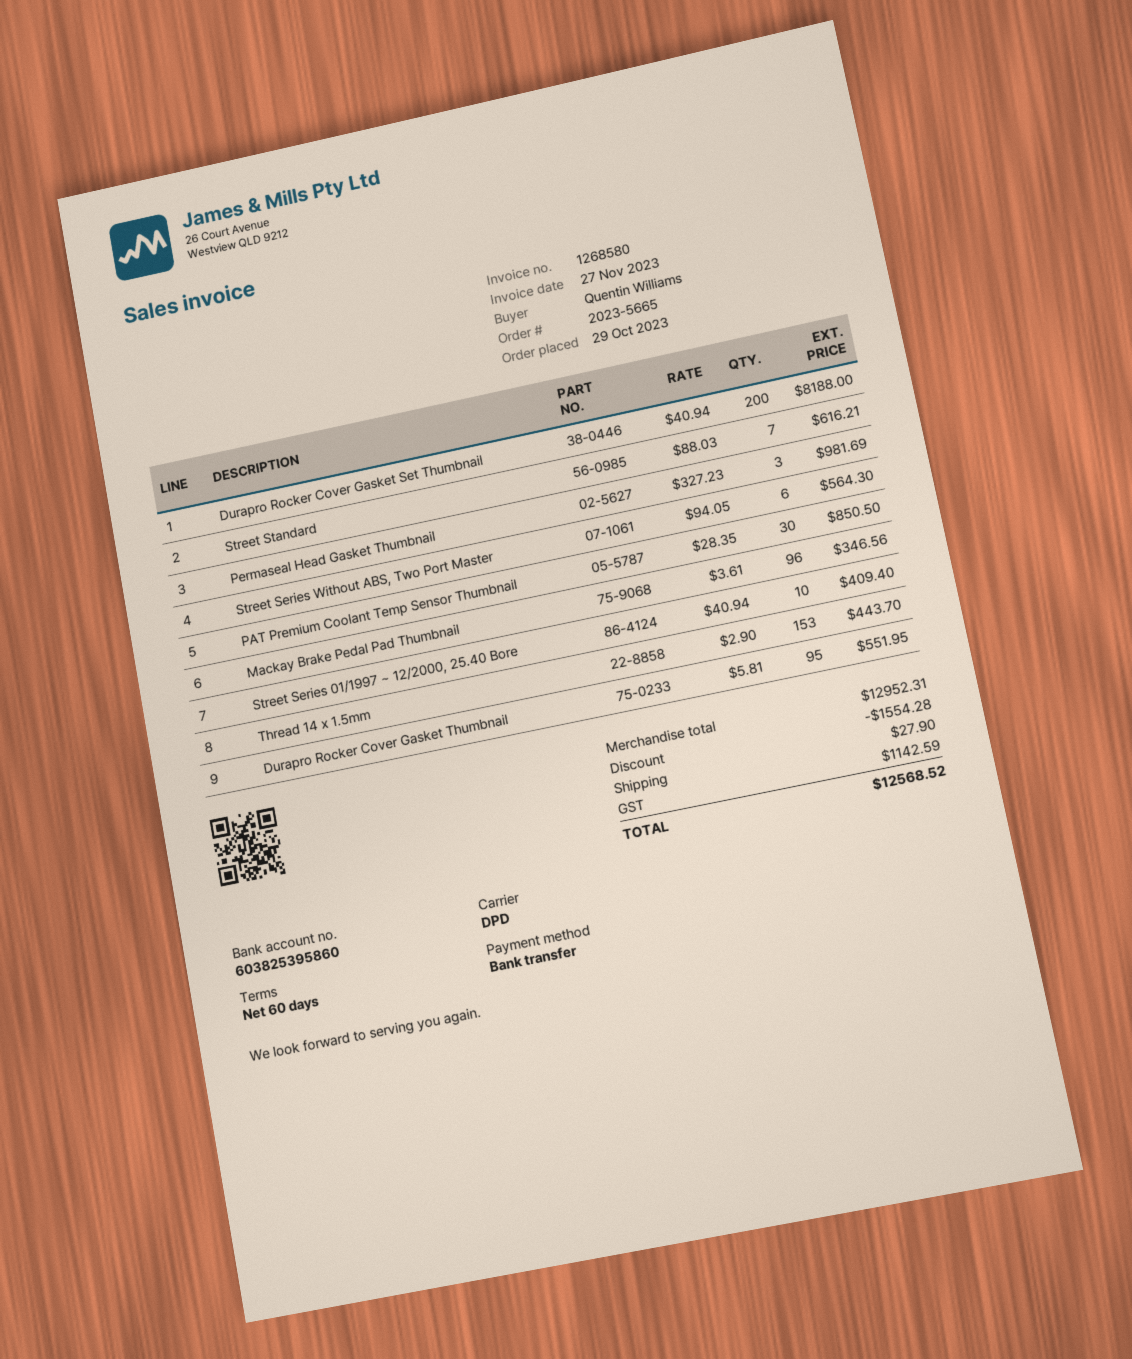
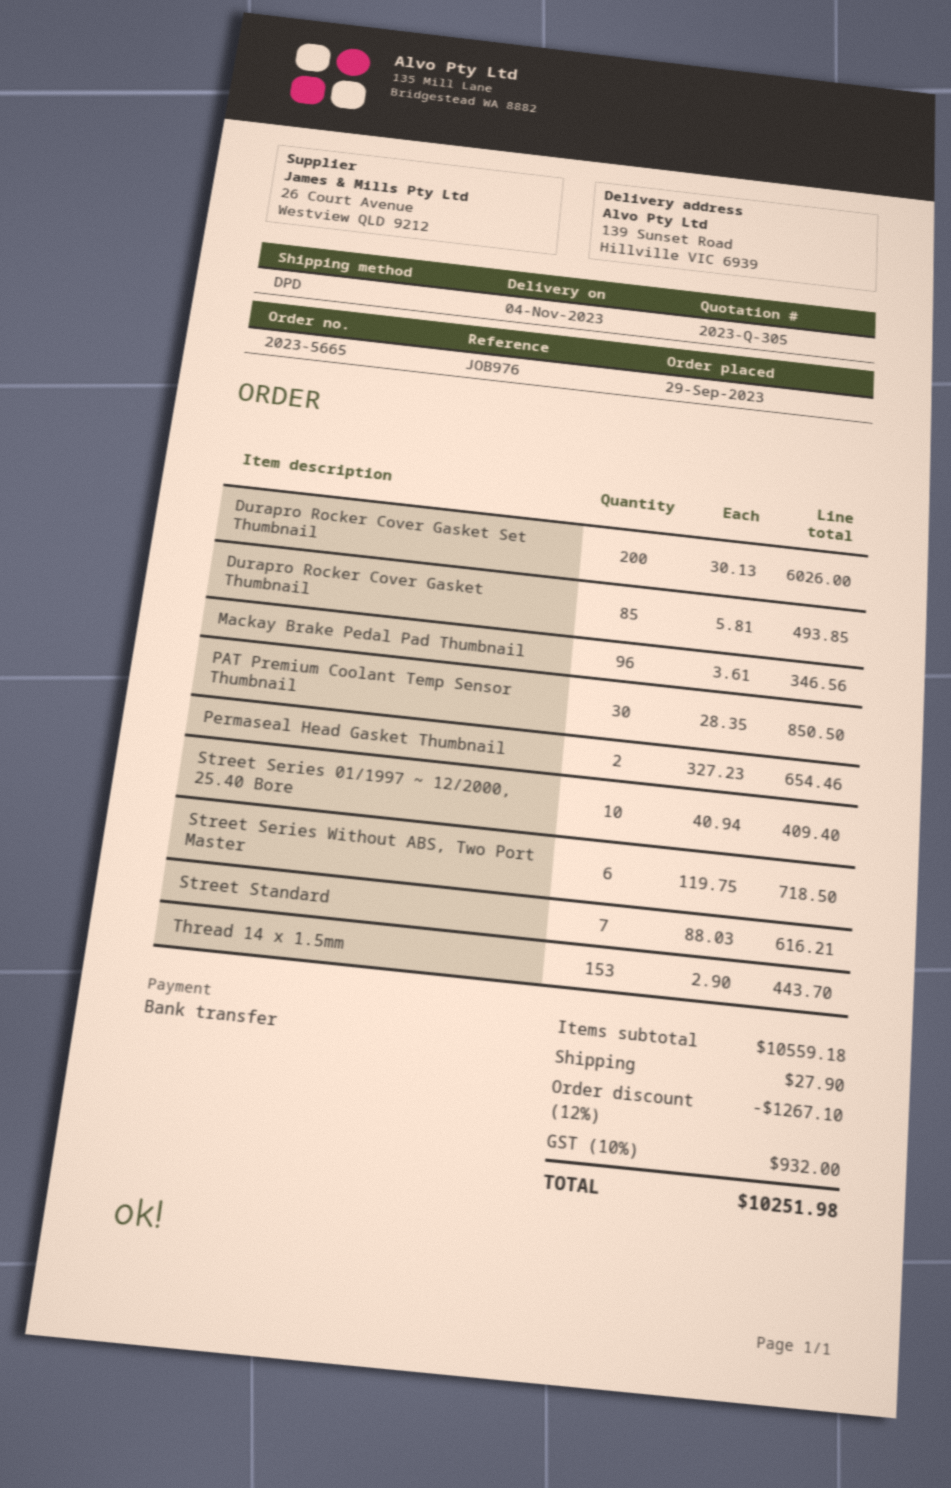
order date: 2023-10-29 -> 2023-09-29
Durapro Rocker Cover Gasket Set Thumbnail: 200 x 40.94 = 8188.00 -> 200 x 30.13 = 6026.00
Permaseal Head Gasket Thumbnail: 3 x 327.23 = 981.69 -> 2 x 327.23 = 654.46
Street Series Without ABS, Two Port Master: 6 x 94.05 = 564.30 -> 6 x 119.75 = 718.50
Durapro Rocker Cover Gasket Thumbnail: 95 x 5.81 = 551.95 -> 85 x 5.81 = 493.85
subtotal: 12952.31 -> 10559.18
discount: 1554.28 -> 1267.10
tax: 1142.59 -> 932.00
total: 12568.52 -> 10251.98

